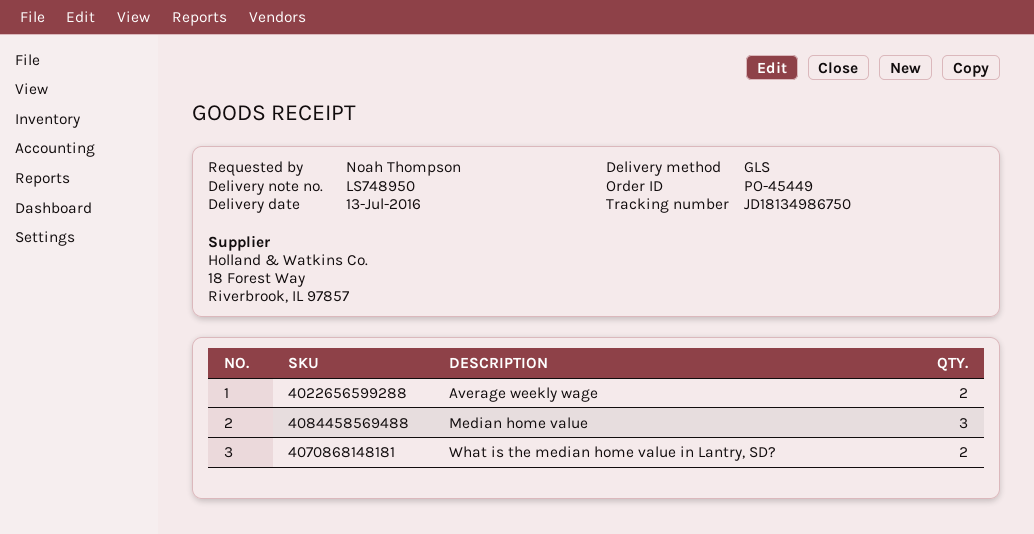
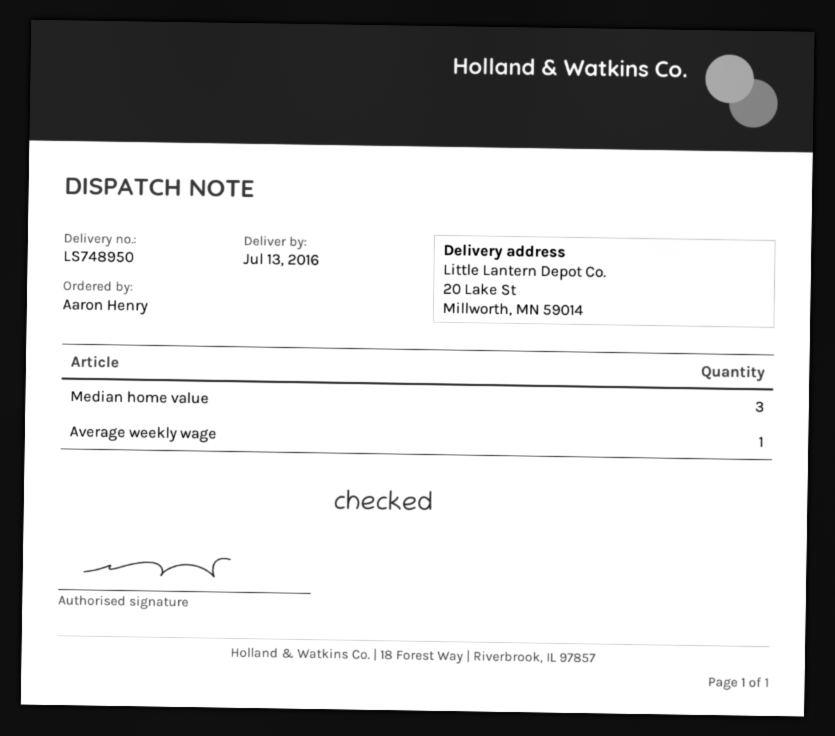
ordered by: Noah Thompson -> Aaron Henry
Average weekly wage: 2 -> 1
What is the median home value in Lantry, SD?: 2 -> none

